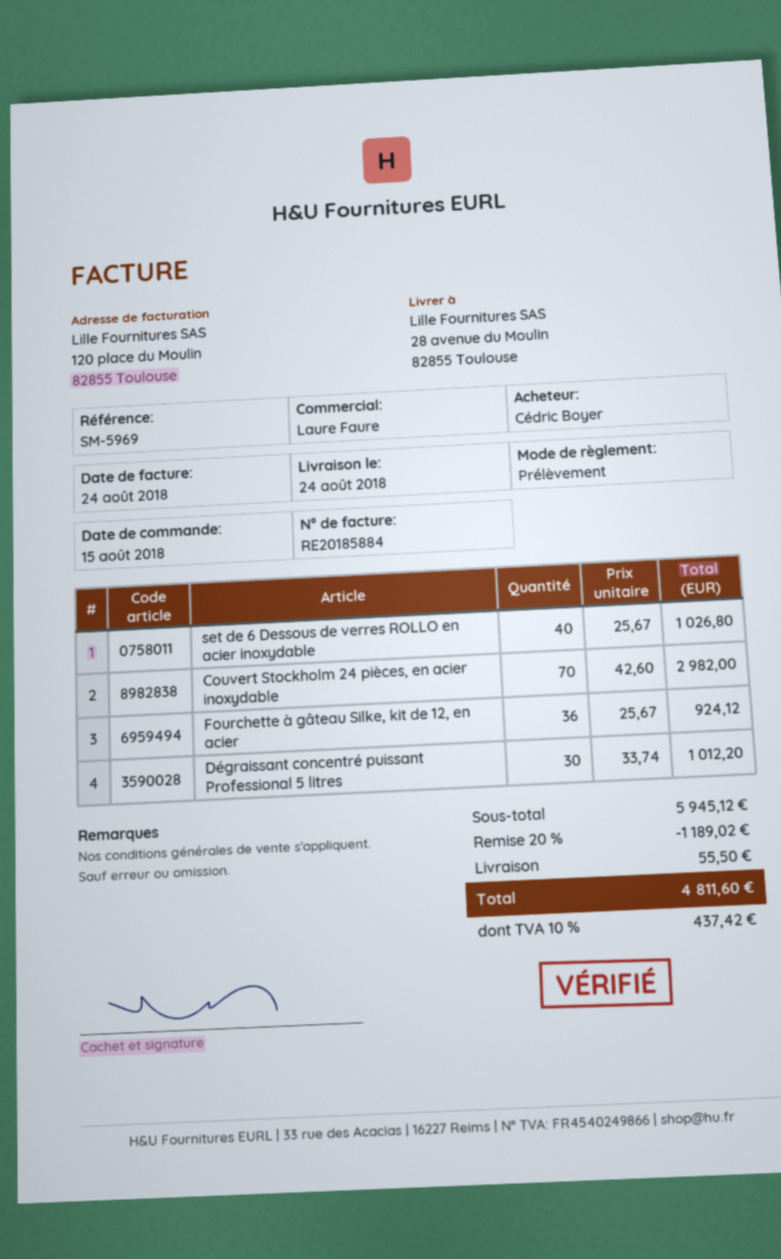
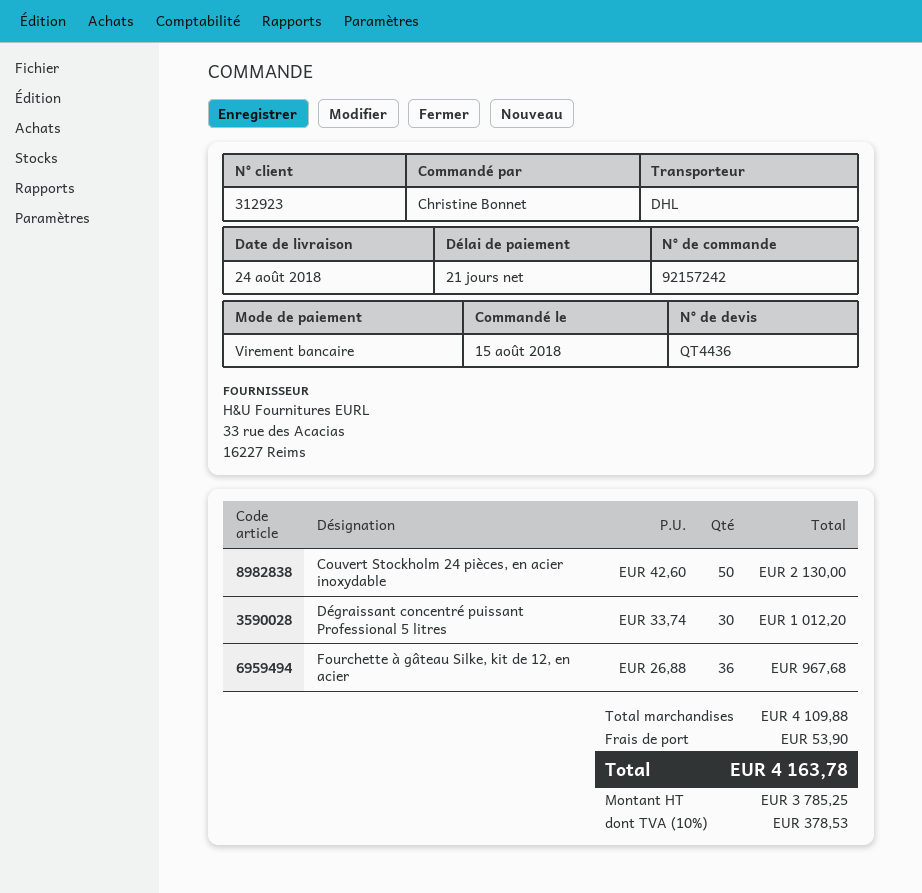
ordered by: Cédric Boyer -> Christine Bonnet
payment method: direct debit -> bank transfer
set de 6 Dessous de verres ROLLO en acier inoxydable: 40 x 25.67 = 1026.80 -> none
Couvert Stockholm 24 pièces, en acier inoxydable: 70 x 42.60 = 2982.00 -> 50 x 42.60 = 2130.00
Fourchette à gâteau Silke, kit de 12, en acier: 36 x 25.67 = 924.12 -> 36 x 26.88 = 967.68
subtotal: 5945.12 -> 4109.88
discount: 20% = 1189.02 -> none
shipping: 55.50 -> 53.90
tax: 10% = 437.42 -> 10% = 378.53
total: 4811.60 -> 4163.78

